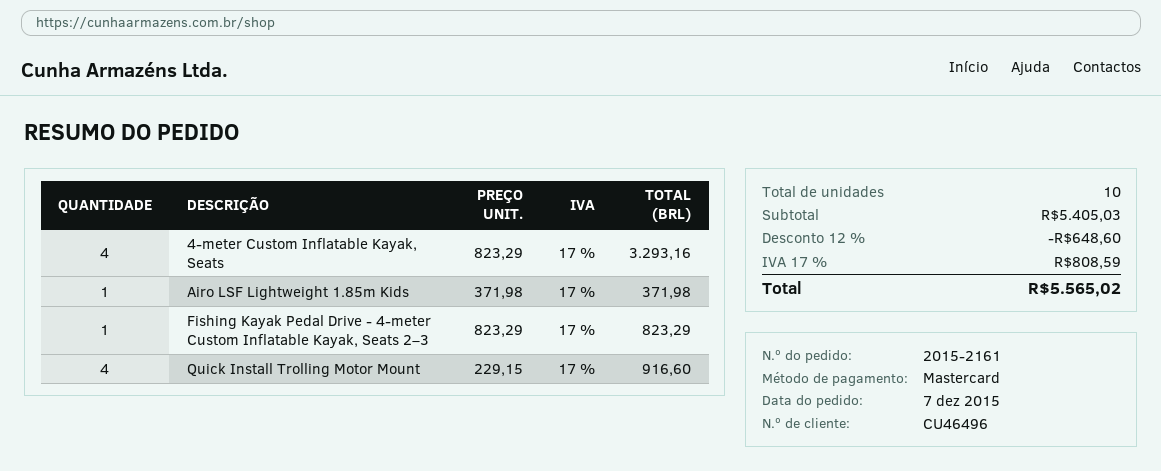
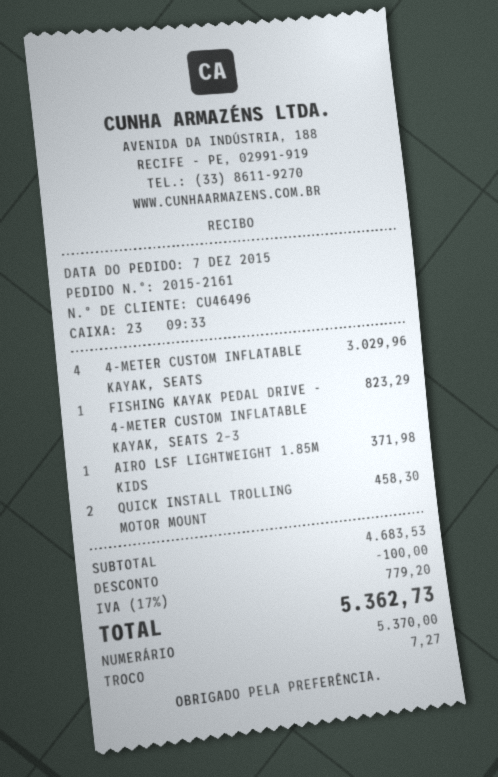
payment method: Mastercard -> cash
4-meter Custom Inflatable Kayak, Seats: 4 for 3293.16 -> 4 for 3029.96
Quick Install Trolling Motor Mount: 4 for 916.60 -> 2 for 458.30
subtotal: 5405.03 -> 4683.53
discount: 648.60 -> 100.00
tax: 17% = 808.59 -> 17% = 779.20
total: 5565.02 -> 5362.73

